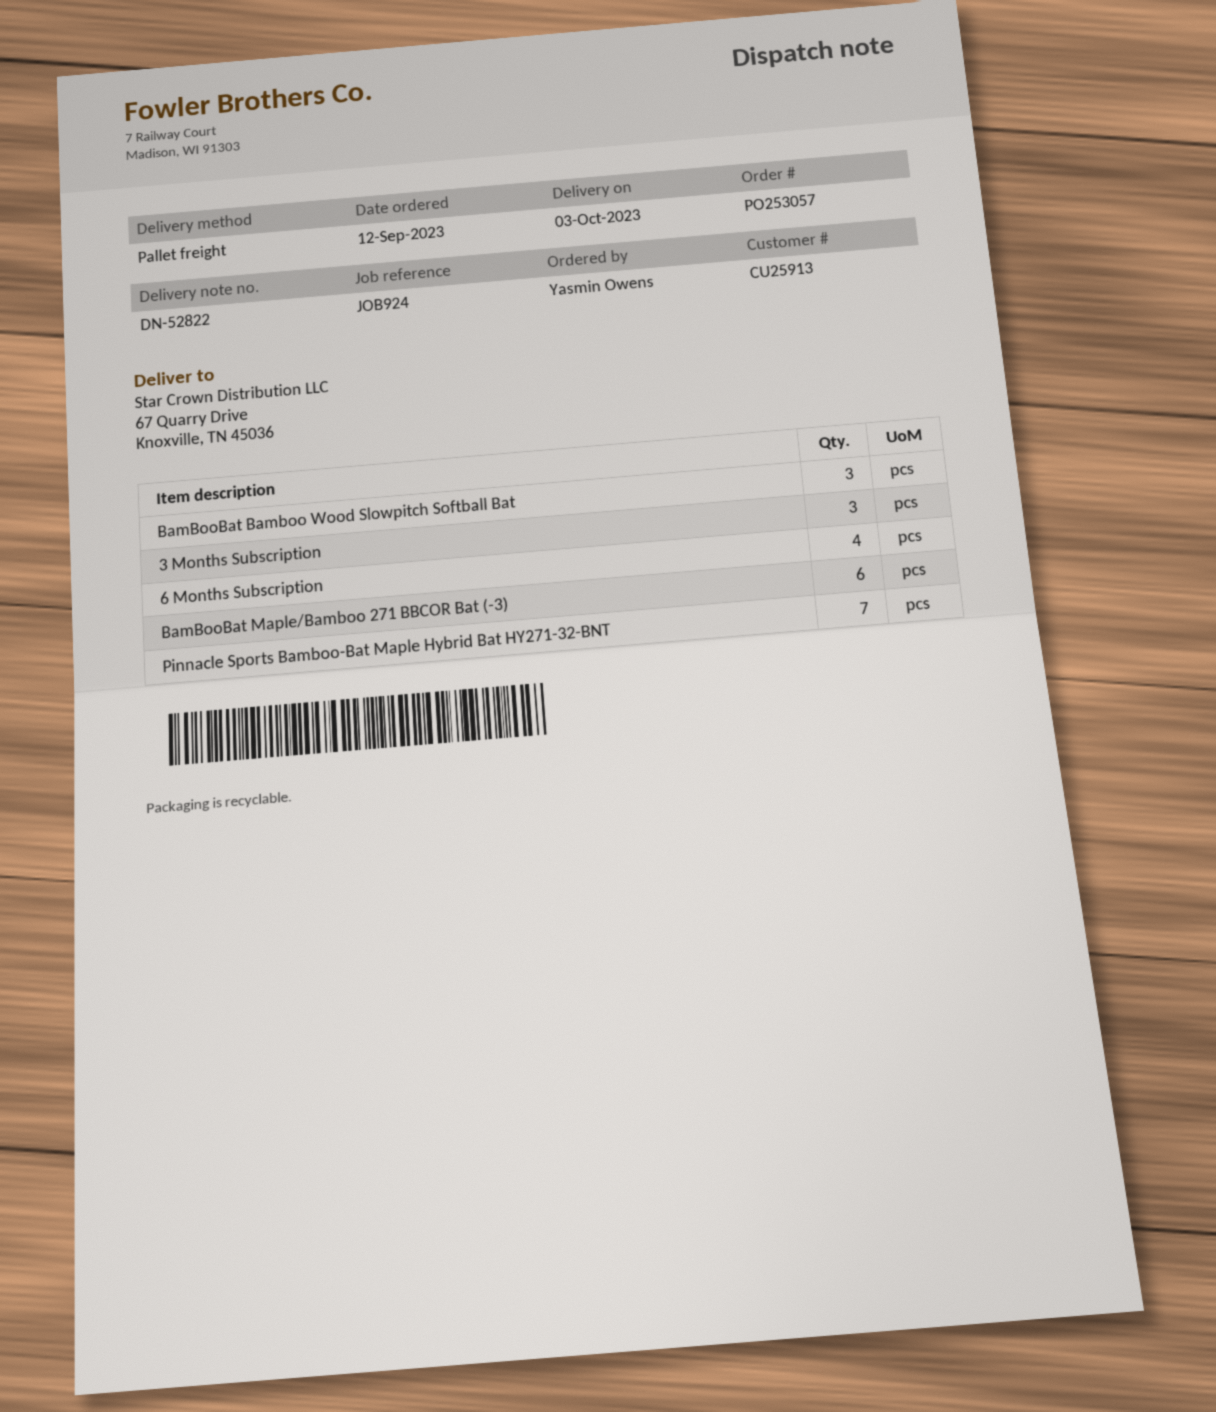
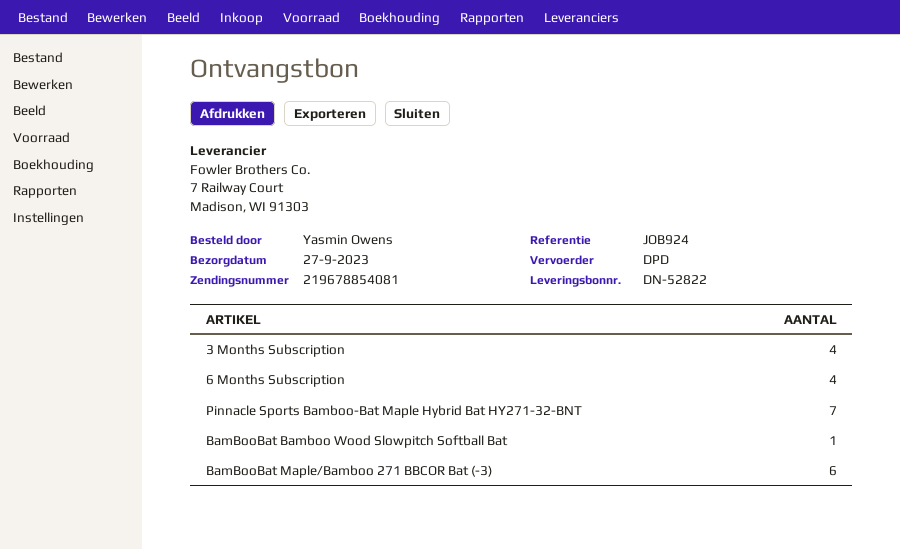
delivery date: 2023-10-03 -> 2023-09-27
shipping method: pallet freight -> DPD
BamBooBat Bamboo Wood Slowpitch Softball Bat: 3 -> 1
3 Months Subscription: 3 -> 4

